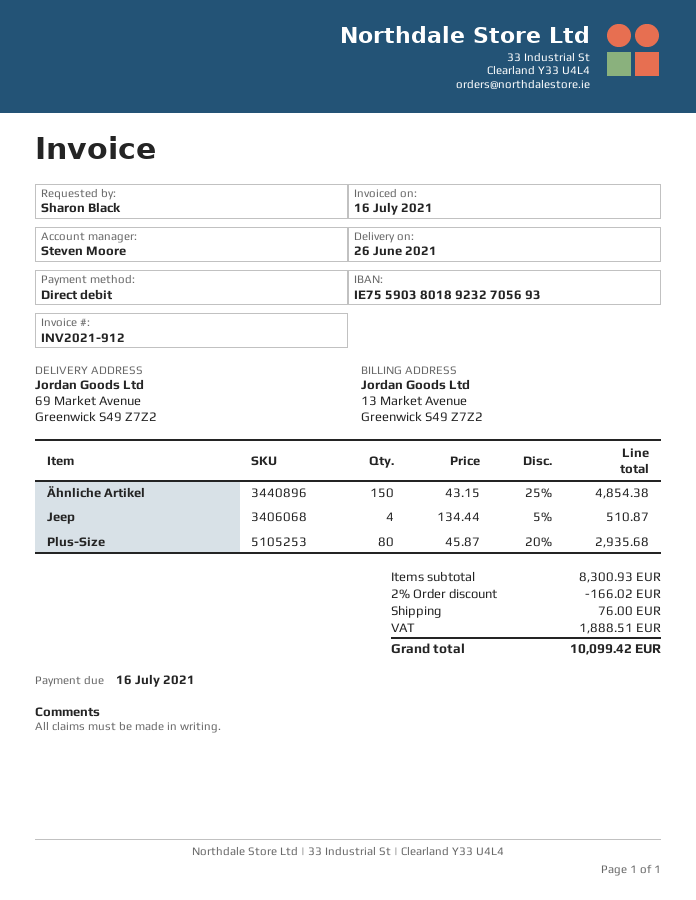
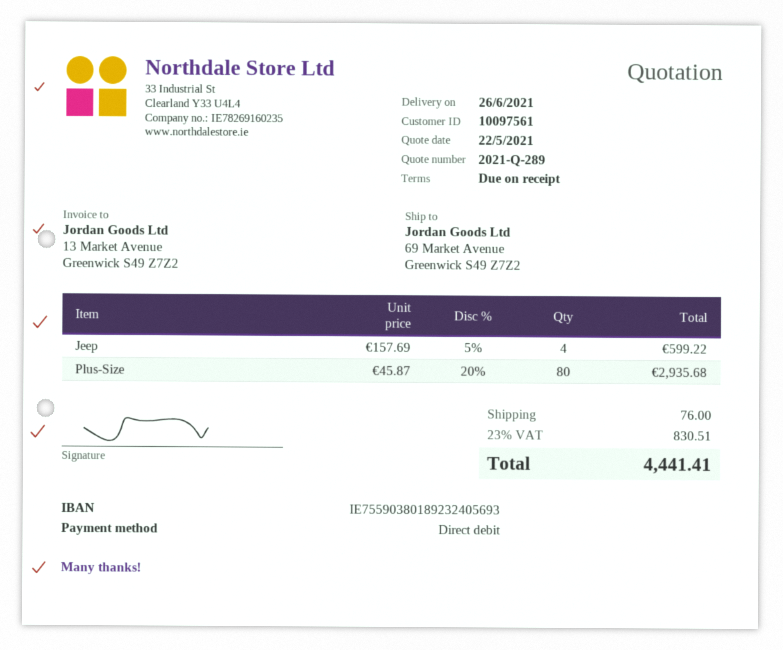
bank account: IE75590380189232705693 -> IE75590380189232405693
Ähnliche Artikel: 150 x 43.15 - 25% = 4854.38 -> none
Jeep: 4 x 134.44 - 5% = 510.87 -> 4 x 157.69 - 5% = 599.22
discount: 2% = 166.02 -> none
tax: 1888.51 -> 830.51
total: 10099.42 -> 4441.41

